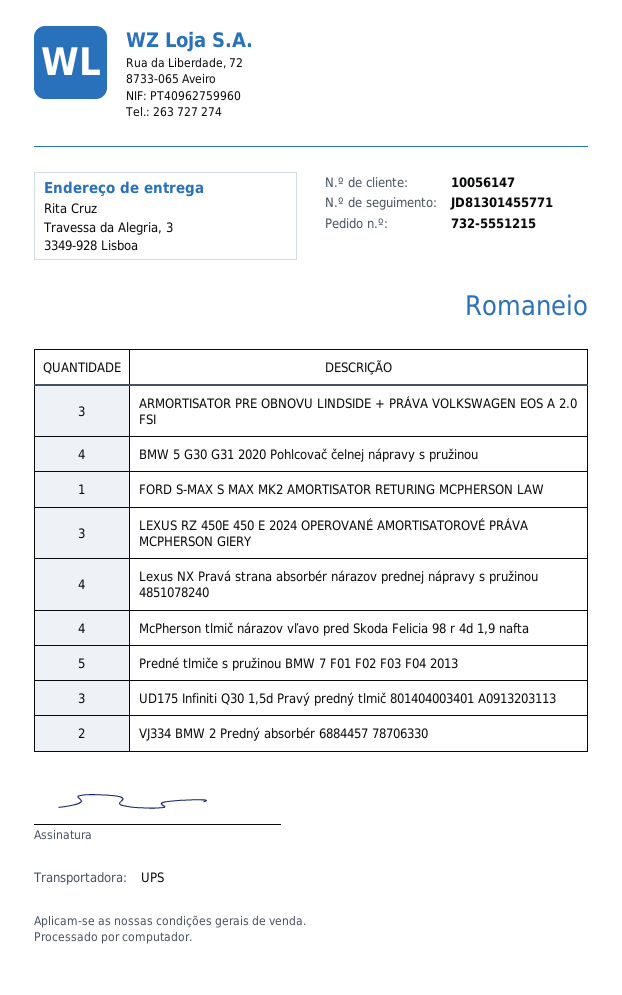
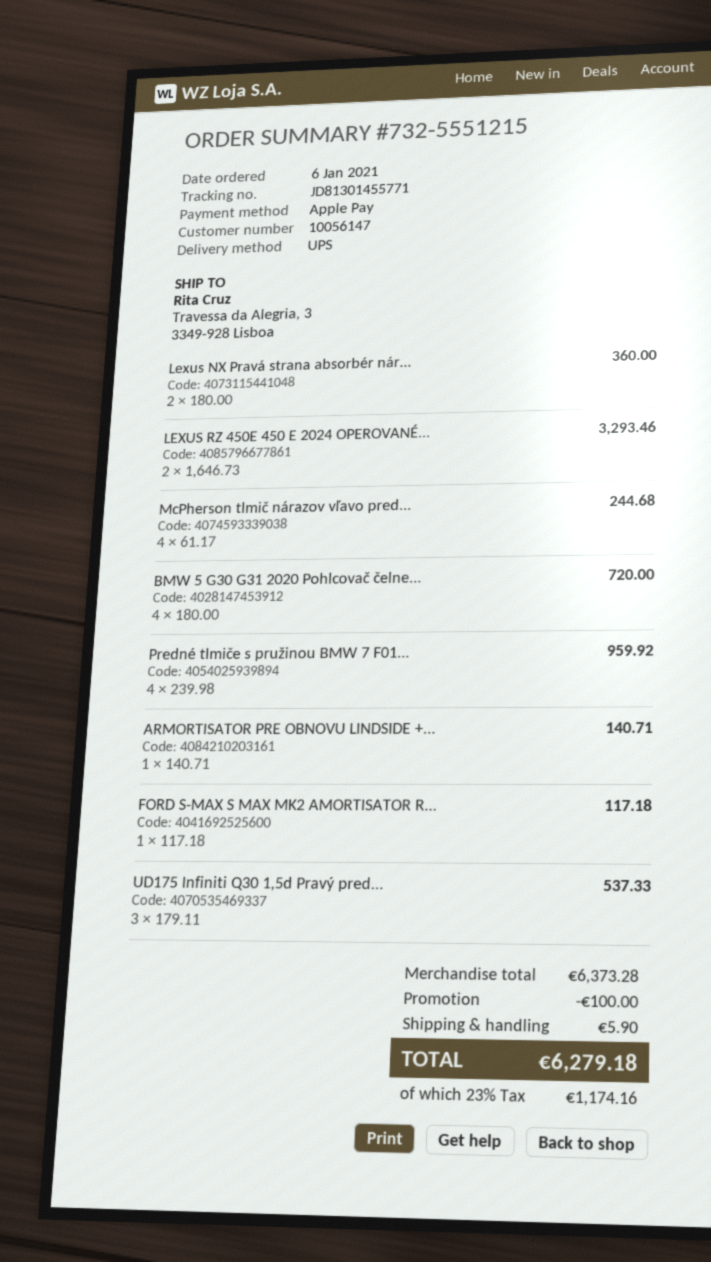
ARMORTISATOR PRE OBNOVU LINDSIDE + PRÁVA VOLKSWAGEN EOS A 2.0 FSI: 3 -> 1
LEXUS RZ 450E 450 E 2024 OPEROVANÉ AMORTISATOROVÉ PRÁVA MCPHERSON GIERY: 3 -> 2
Lexus NX Pravá strana absorbér nárazov prednej nápravy s pružinou 4851078240: 4 -> 2
Predné tlmiče s pružinou BMW 7 F01 F02 F03 F04 2013: 5 -> 4
VJ334 BMW 2 Predný absorbér 6884457 78706330: 2 -> none

